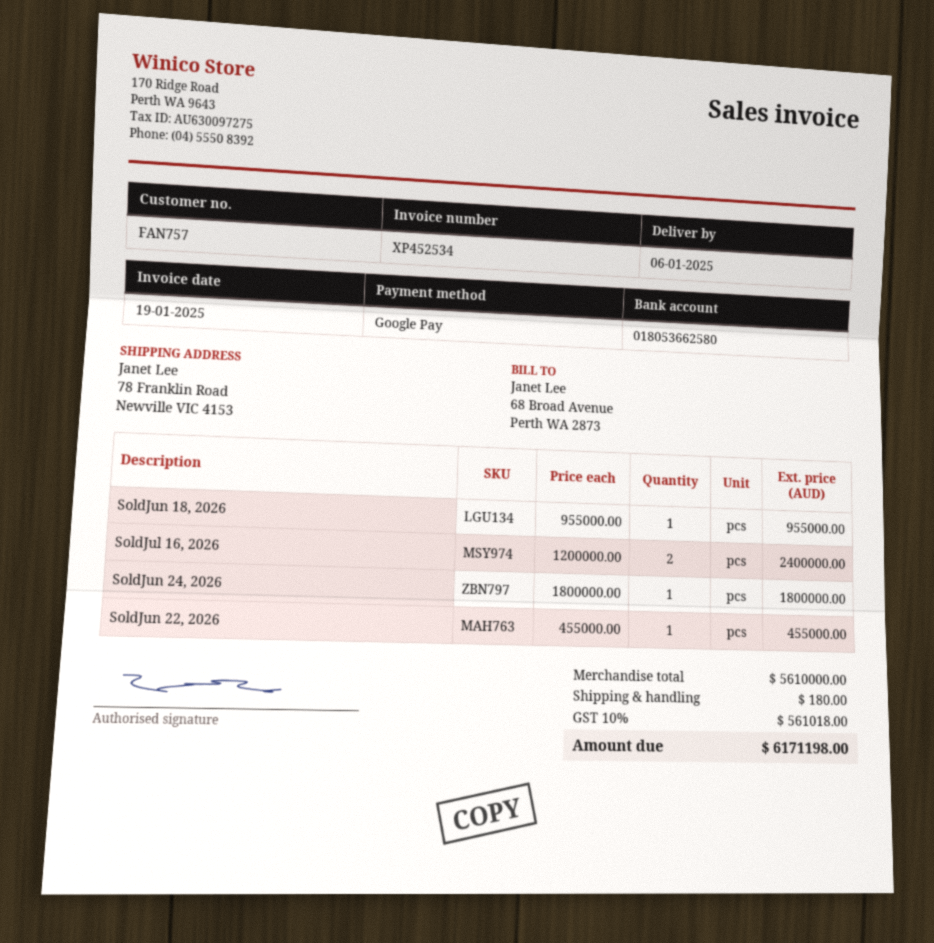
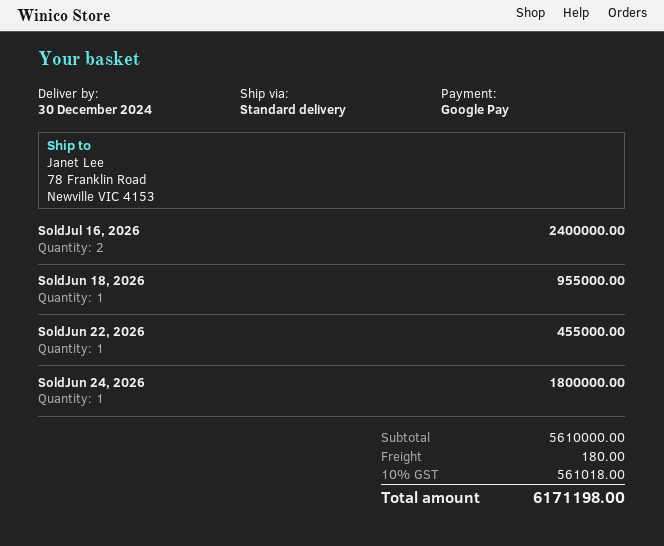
delivery date: 2025-01-06 -> 2024-12-30

